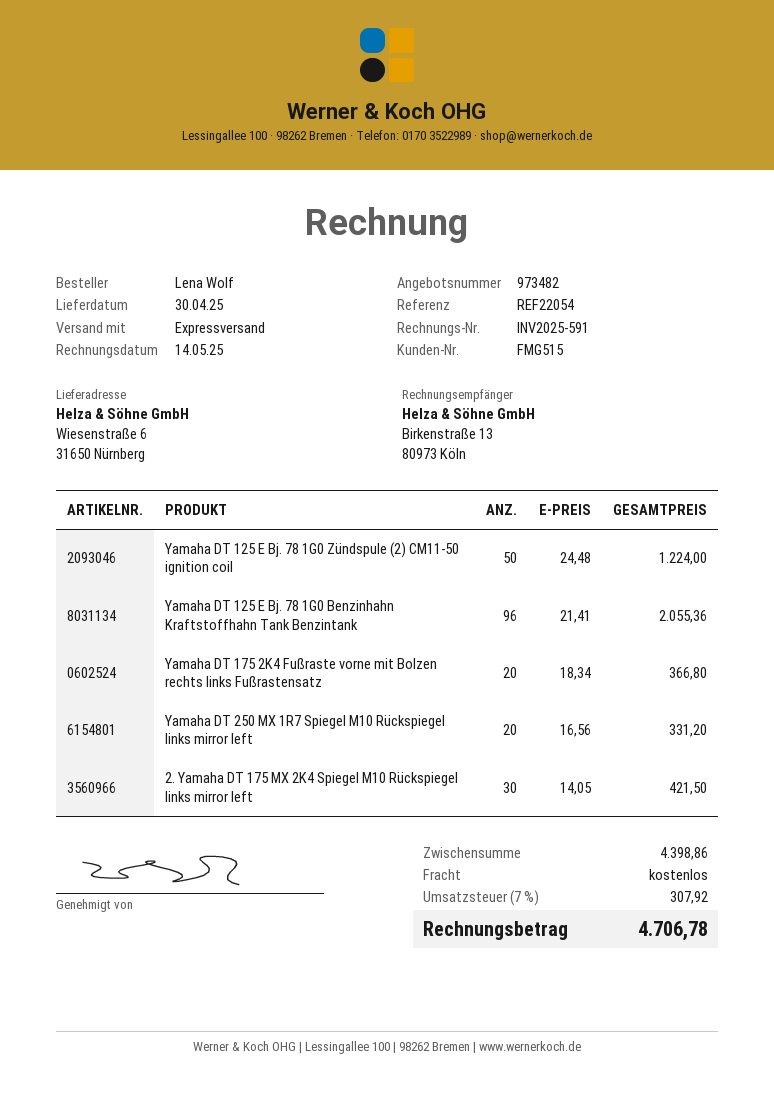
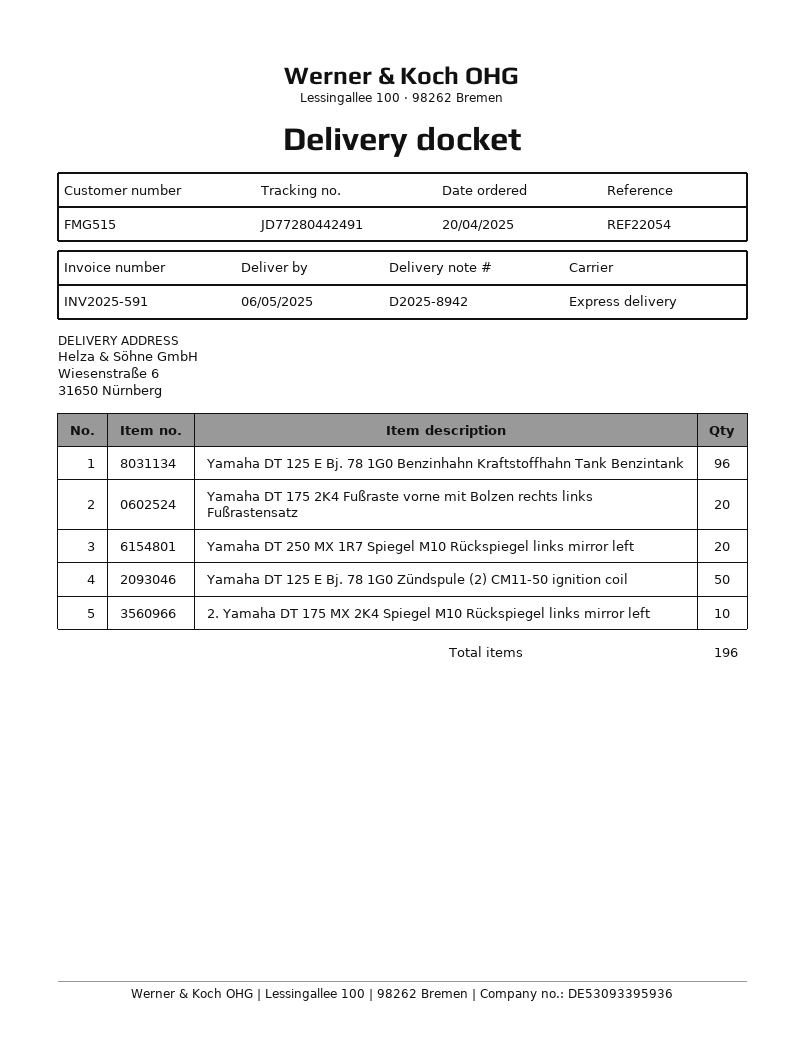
delivery date: 2025-04-30 -> 2025-05-06
2. Yamaha DT 175 MX 2K4 Spiegel M10 Rückspiegel links mirror left: 30 -> 10

